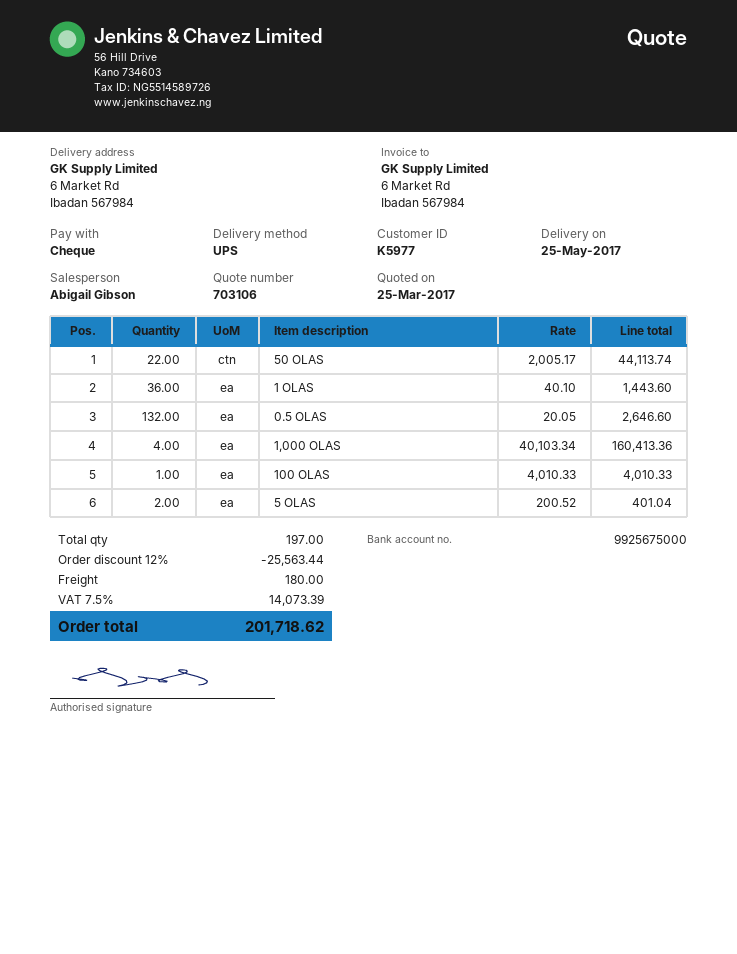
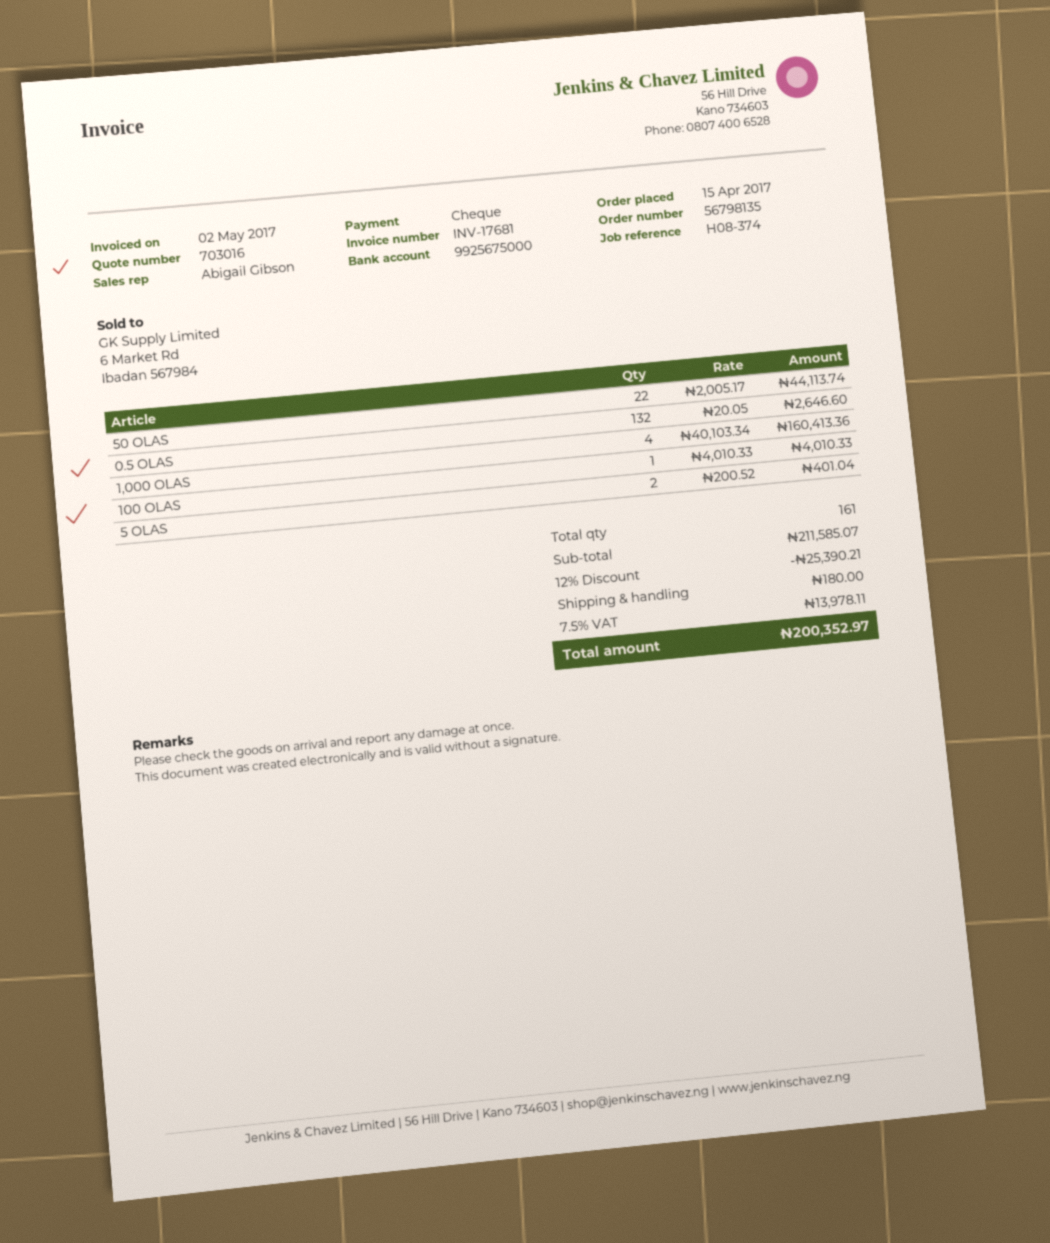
quote number: 703106 -> 703016
1 OLAS: 36 x 40.10 = 1443.60 -> none
total quantity: 197 -> 161
discount: 12% = 25563.44 -> 12% = 25390.21
tax: 7.5% = 14073.39 -> 7.5% = 13978.11
total: 201718.62 -> 200352.97

